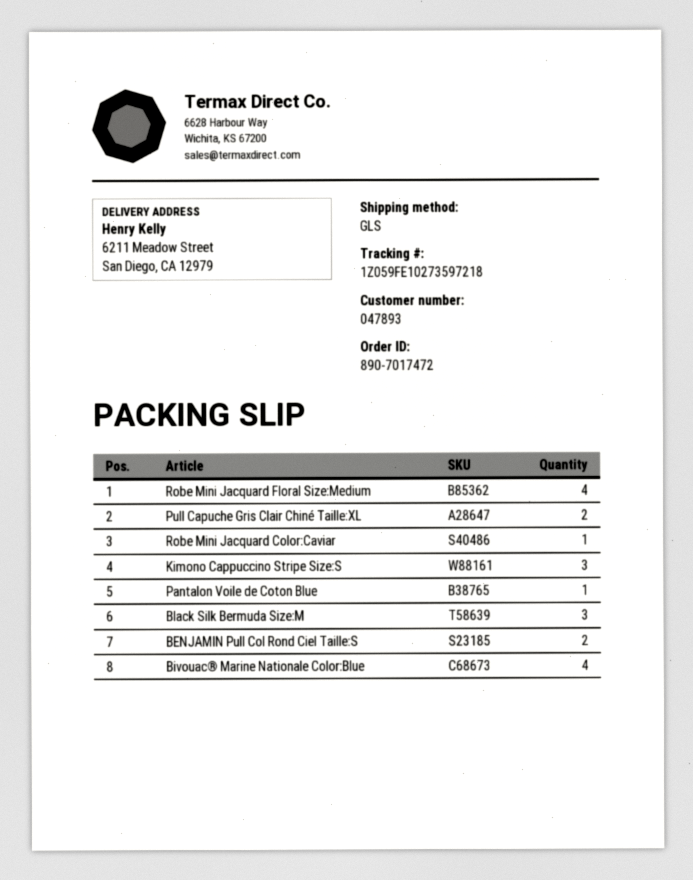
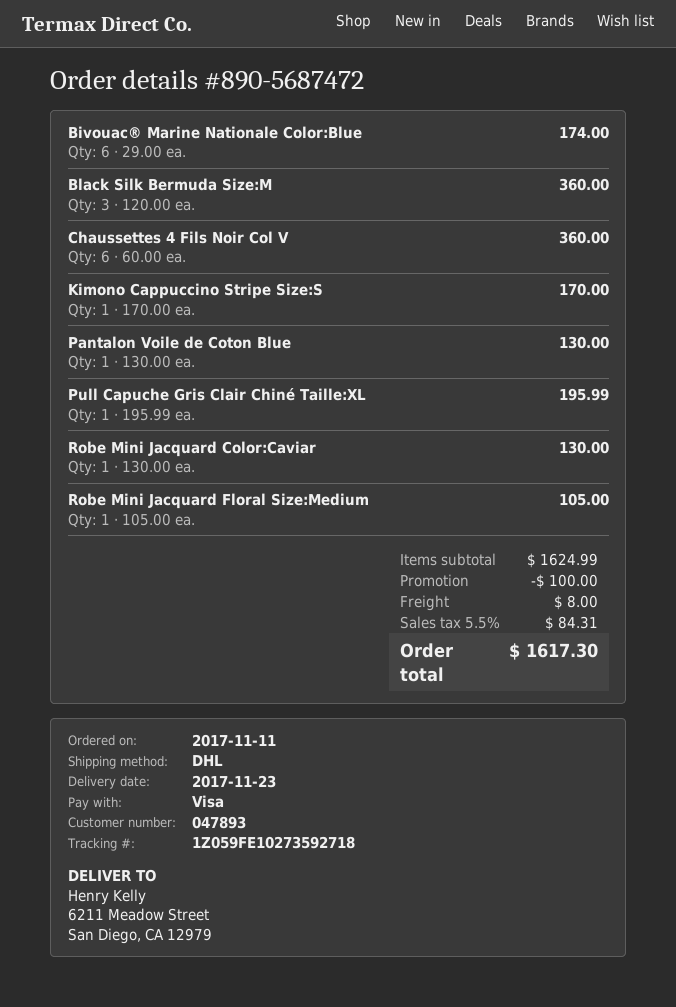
order number: 890-7017472 -> 890-5687472
shipping method: GLS -> DHL
tracking number: 1Z059FE10273597218 -> 1Z059FE10273592718
Robe Mini Jacquard Floral Size:Medium: 4 -> 1
Pull Capuche Gris Clair Chiné Taille:XL: 2 -> 1
Kimono Cappuccino Stripe Size:S: 3 -> 1
BENJAMIN Pull Col Rond Ciel Taille:S: 2 -> none
Bivouac® Marine Nationale Color:Blue: 4 -> 6
Chaussettes 4 Fils Noir Col V: none -> 6

